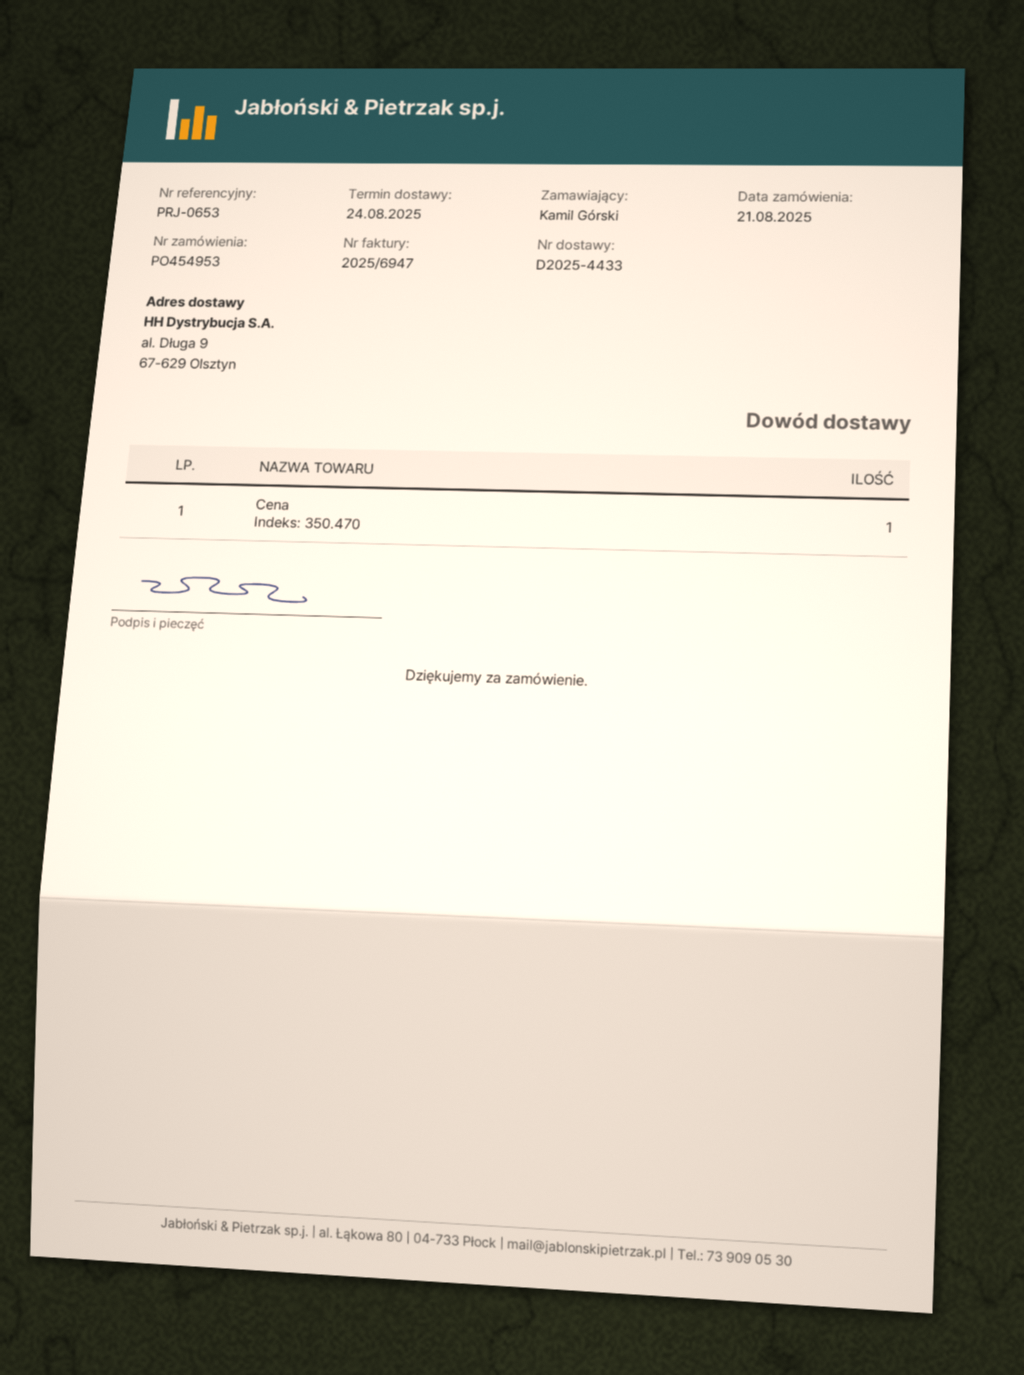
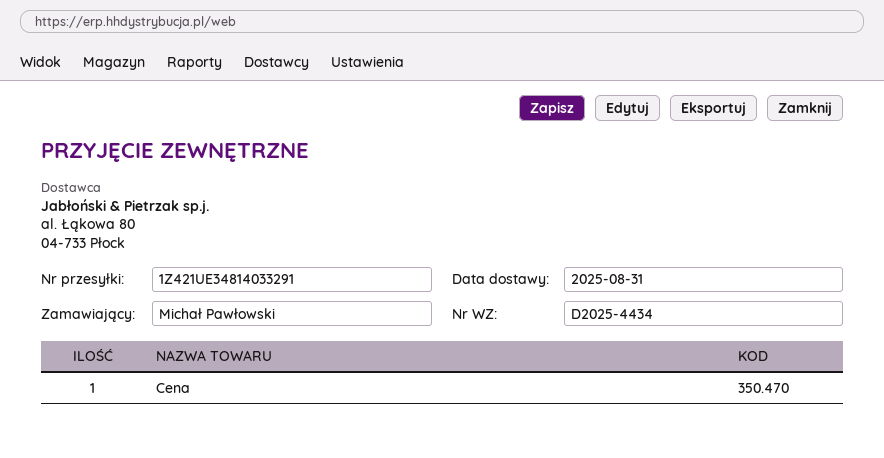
delivery note number: D2025-4433 -> D2025-4434
delivery date: 2025-08-24 -> 2025-08-31
ordered by: Kamil Górski -> Michał Pawłowski

